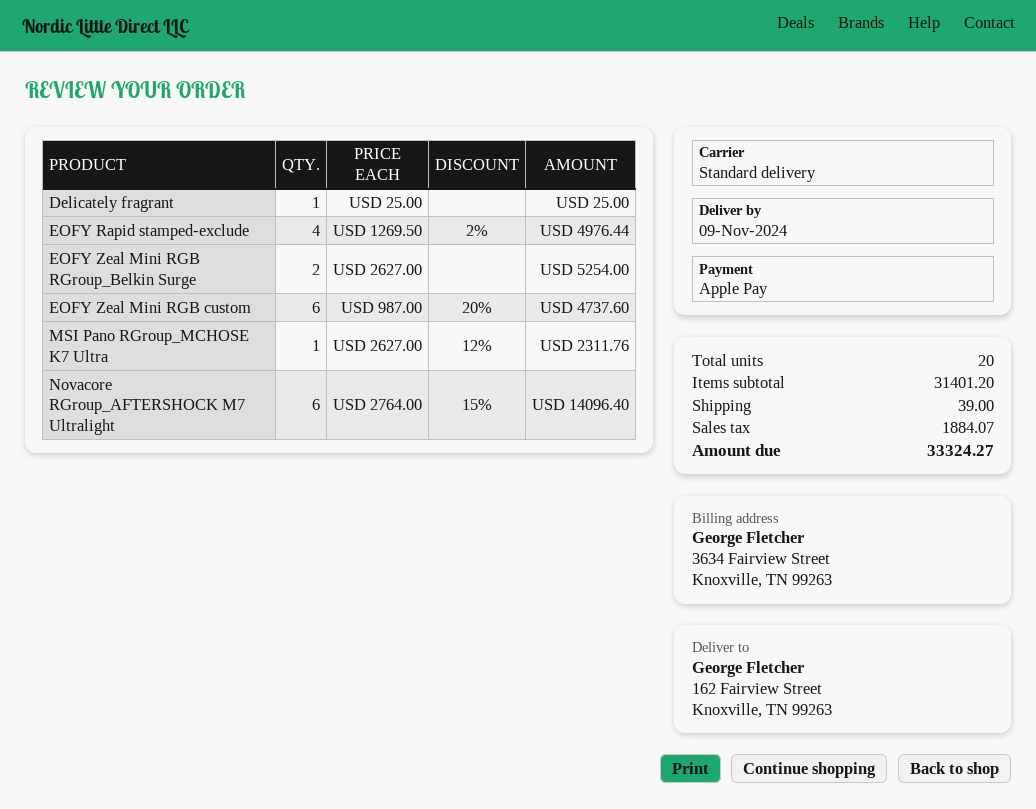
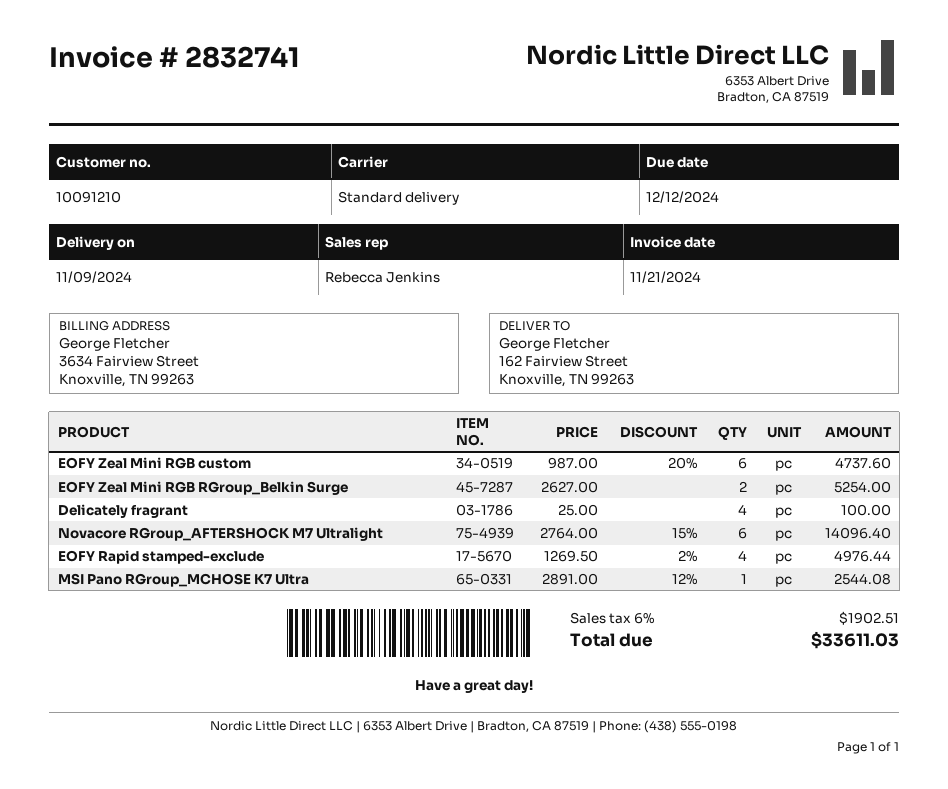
Delicately fragrant: 1 x 25.00 = 25.00 -> 4 x 25.00 = 100.00
MSI Pano RGroup_MCHOSE K7 Ultra: 1 x 2627.00 - 12% = 2311.76 -> 1 x 2891.00 - 12% = 2544.08
shipping: 39.00 -> none
tax: 1884.07 -> 1902.51
total: 33324.27 -> 33611.03

